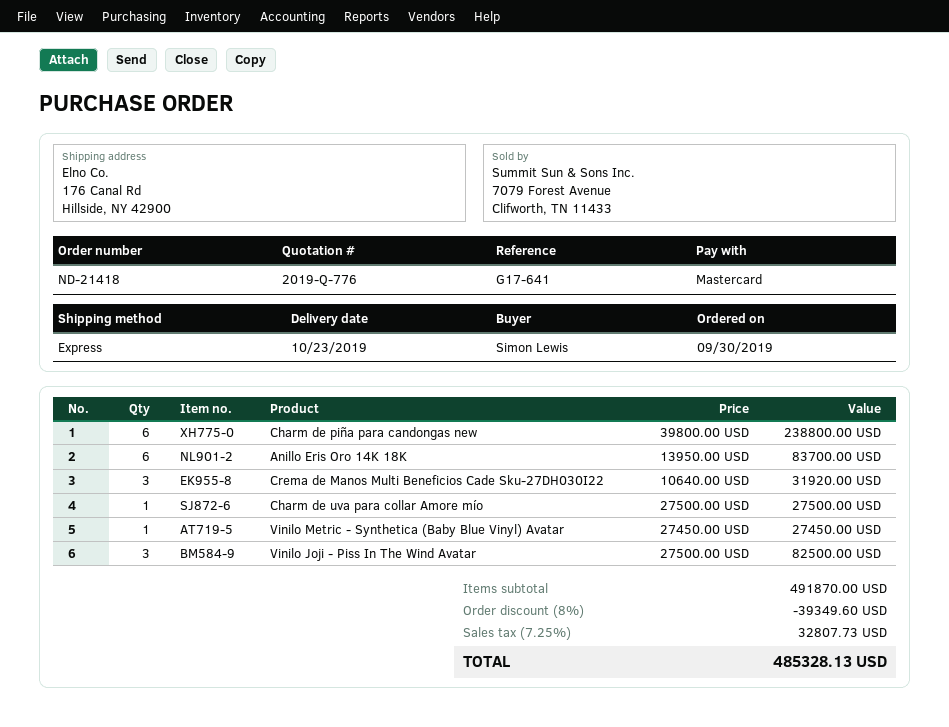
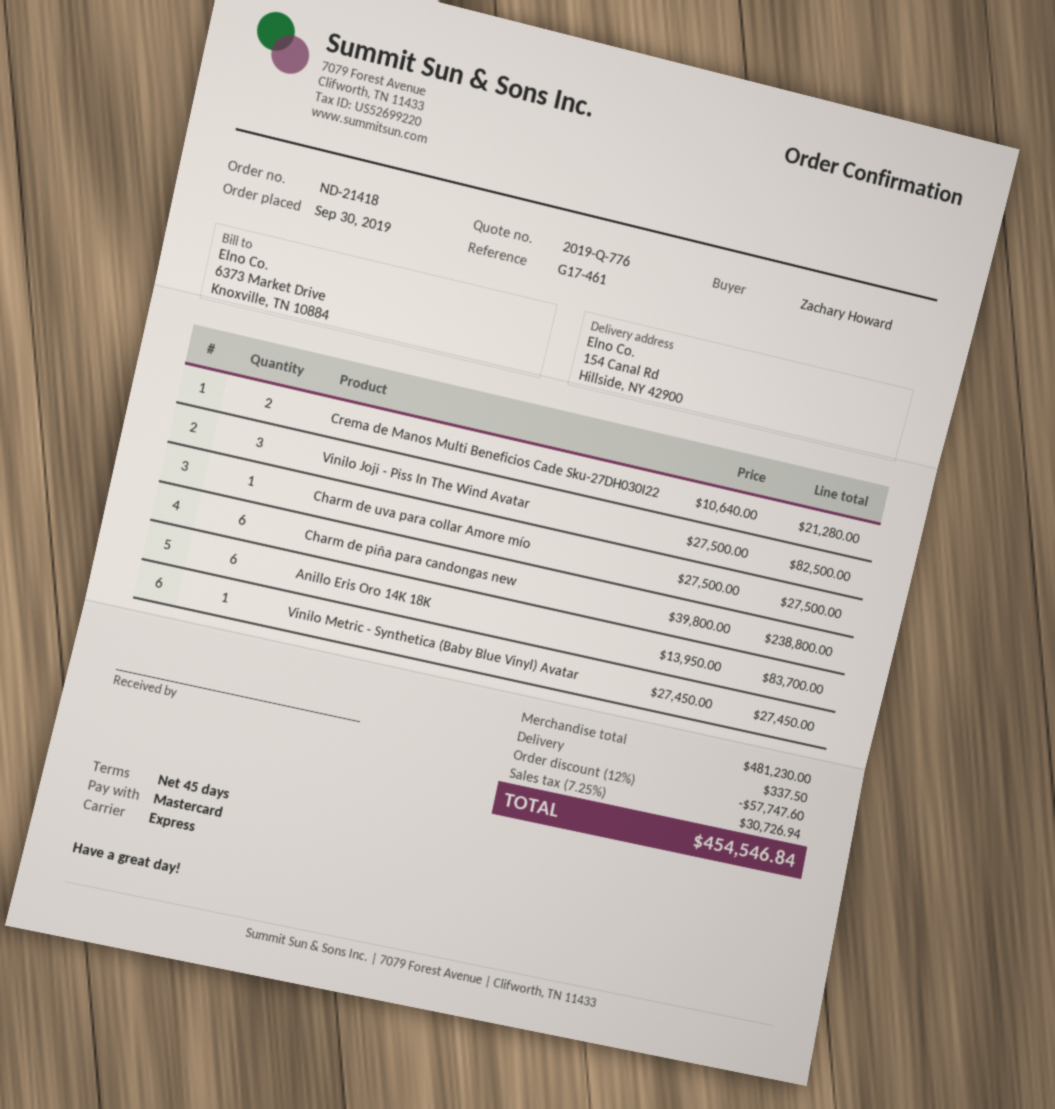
reference: G17-641 -> G17-461
ordered by: Simon Lewis -> Zachary Howard
ship to: 176 Canal Rd, Hillside, NY 42900 -> 154 Canal Rd, Hillside, NY 42900
Crema de Manos Multi Beneficios Cade Sku-27DH030I22: 3 x 10640.00 = 31920.00 -> 2 x 10640.00 = 21280.00
subtotal: 491870.00 -> 481230.00
discount: 8% = 39349.60 -> 12% = 57747.60
shipping: none -> 337.50
tax: 7.25% = 32807.73 -> 7.25% = 30726.94
total: 485328.13 -> 454546.84

